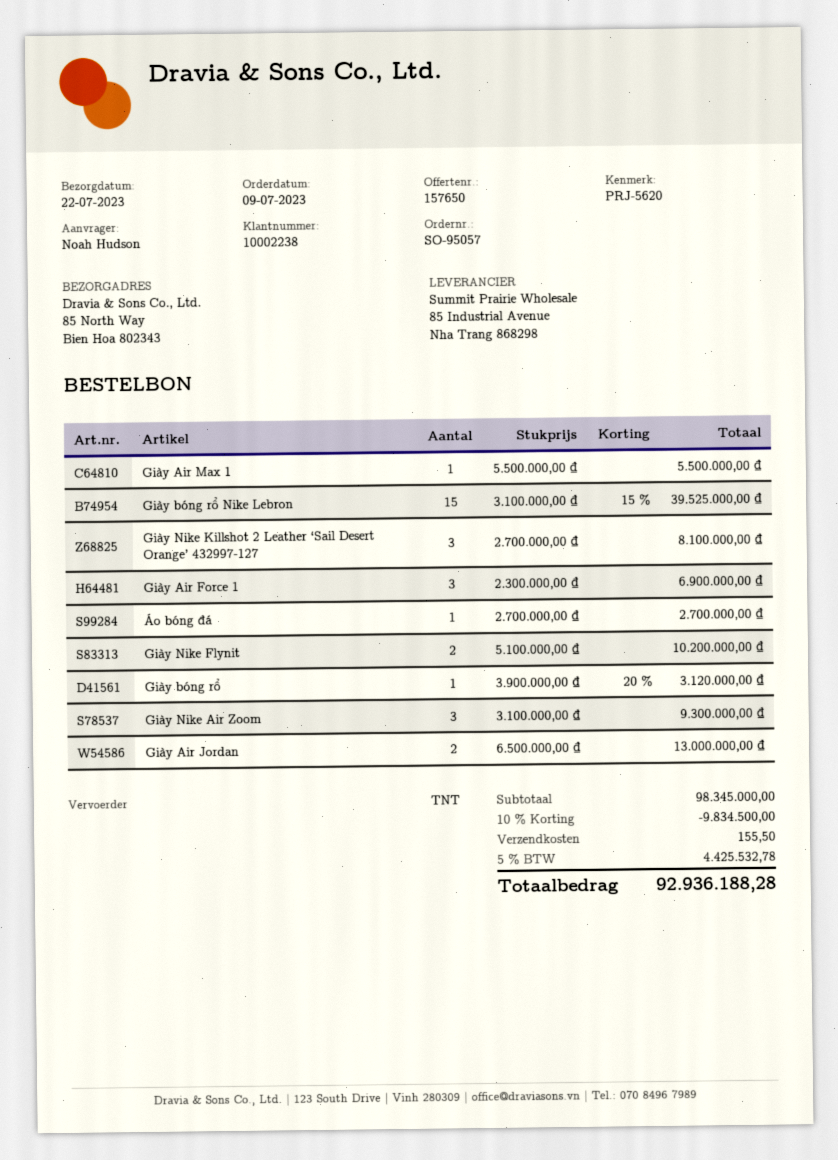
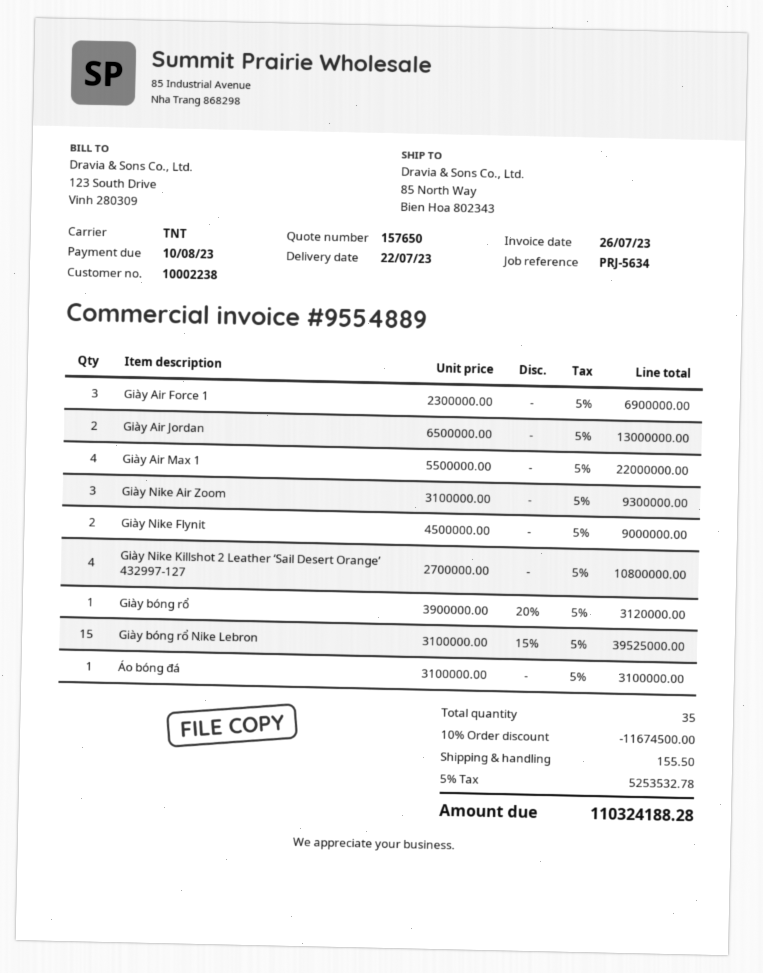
reference: PRJ-5620 -> PRJ-5634
Giày Air Max 1: 1 x 5500000.00 = 5500000.00 -> 4 x 5500000.00 = 22000000.00
Giày Nike Killshot 2 Leather ‘Sail Desert Orange’ 432997-127: 3 x 2700000.00 = 8100000.00 -> 4 x 2700000.00 = 10800000.00
Áo bóng đá: 1 x 2700000.00 = 2700000.00 -> 1 x 3100000.00 = 3100000.00
Giày Nike Flynit: 2 x 5100000.00 = 10200000.00 -> 2 x 4500000.00 = 9000000.00
discount: 10% = 9834500.00 -> 10% = 11674500.00
tax: 5% = 4425532.78 -> 5% = 5253532.78
total: 92936188.28 -> 110324188.28

